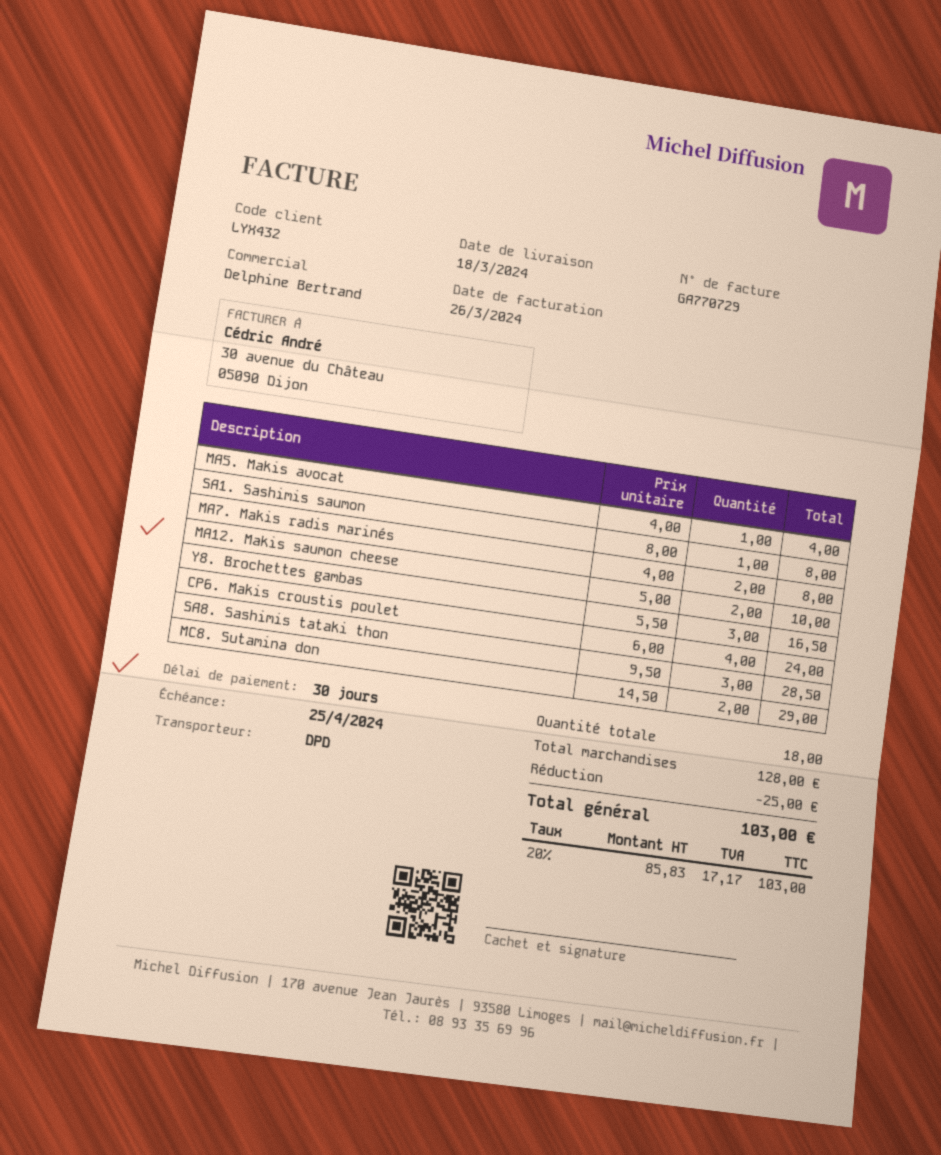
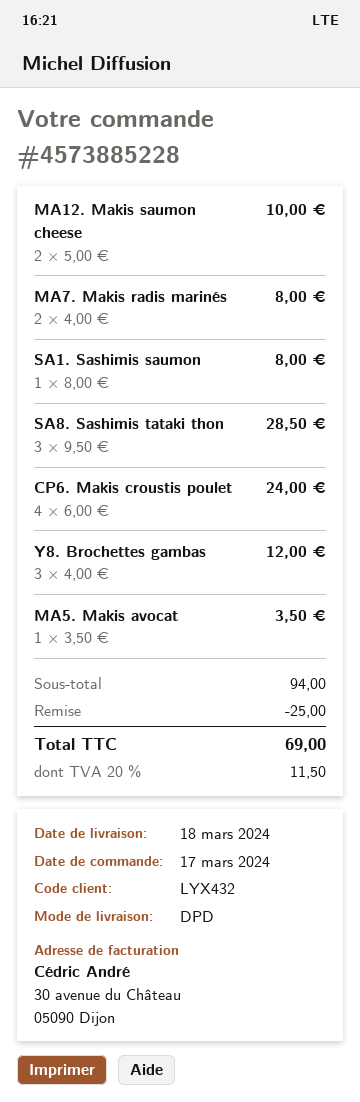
MA5. Makis avocat: 1 x 4.00 = 4.00 -> 1 x 3.50 = 3.50
Y8. Brochettes gambas: 3 x 5.50 = 16.50 -> 3 x 4.00 = 12.00
MC8. Sutamina don: 2 x 14.50 = 29.00 -> none
subtotal: 128.00 -> 94.00
tax: 20% = 17.17 -> 20% = 11.50
total: 103.00 -> 69.00

